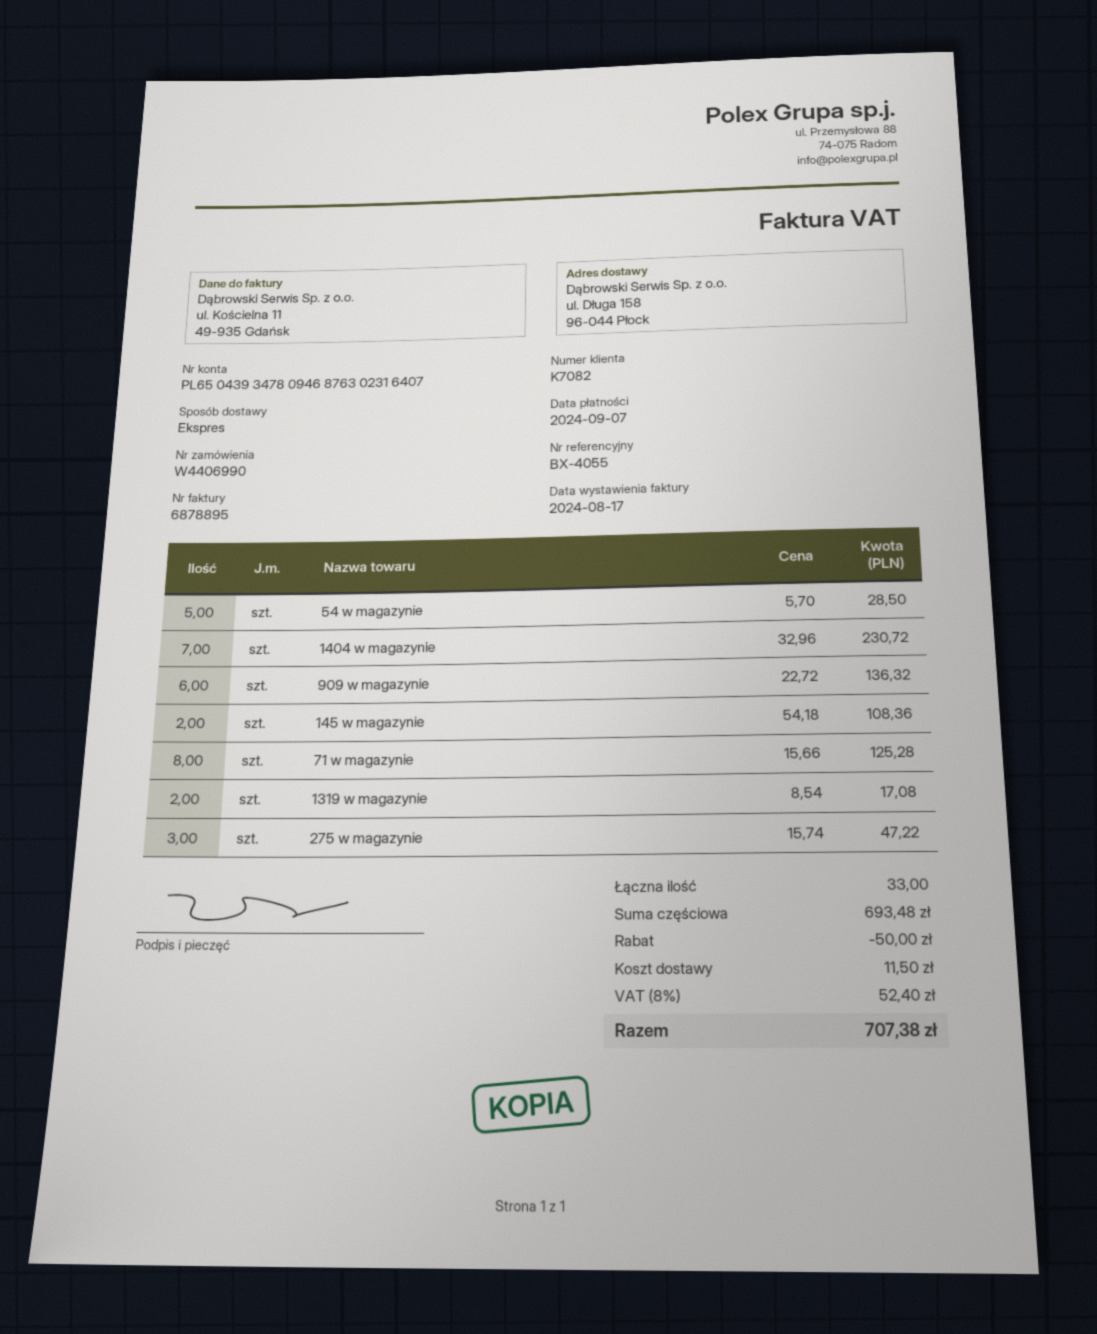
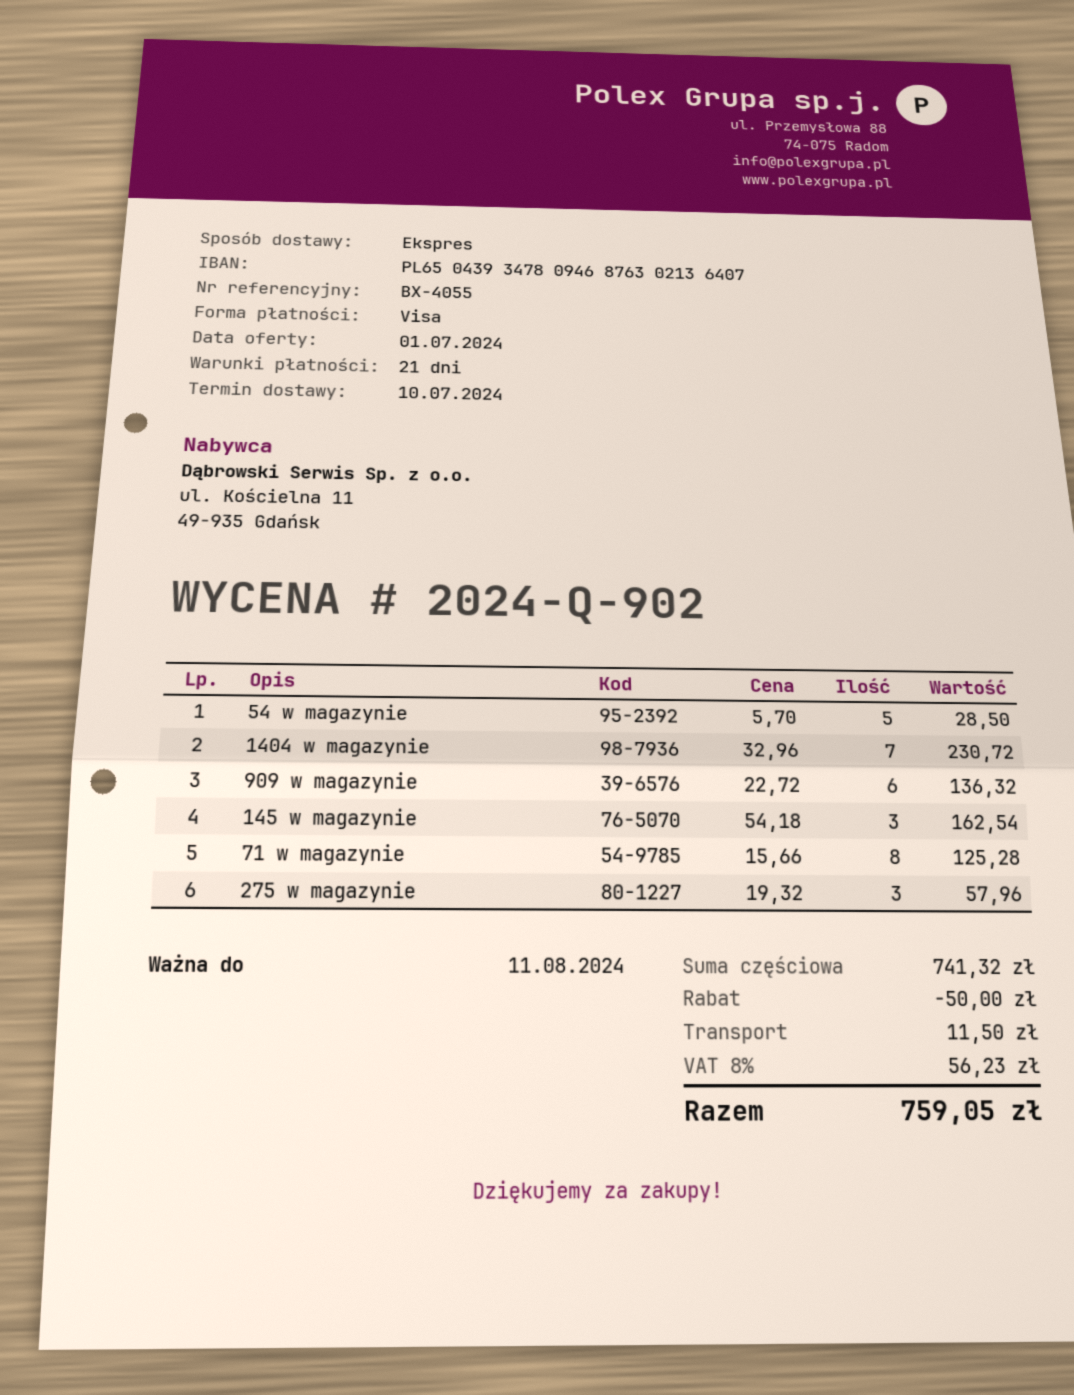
bank account: PL65043934780946876302316407 -> PL65043934780946876302136407
145 w magazynie: 2 x 54.18 = 108.36 -> 3 x 54.18 = 162.54
1319 w magazynie: 2 x 8.54 = 17.08 -> none
275 w magazynie: 3 x 15.74 = 47.22 -> 3 x 19.32 = 57.96
subtotal: 693.48 -> 741.32
tax: 8% = 52.40 -> 8% = 56.23
total: 707.38 -> 759.05

